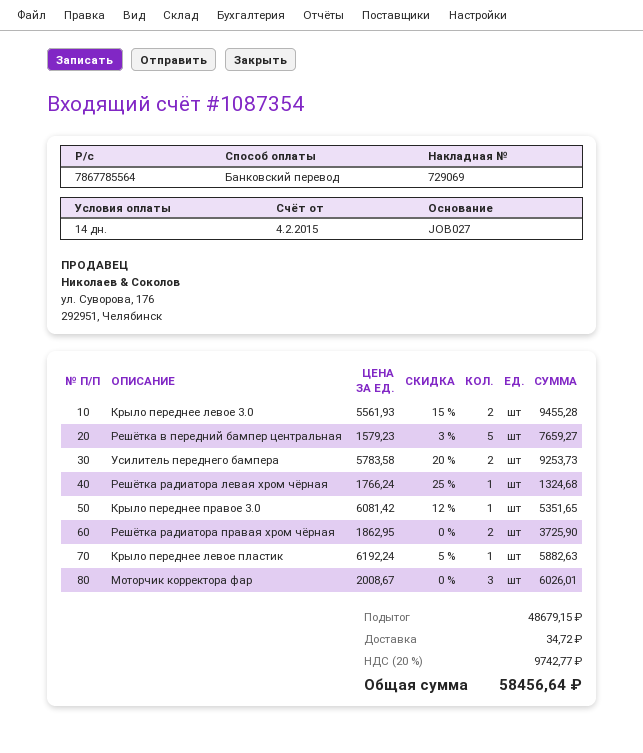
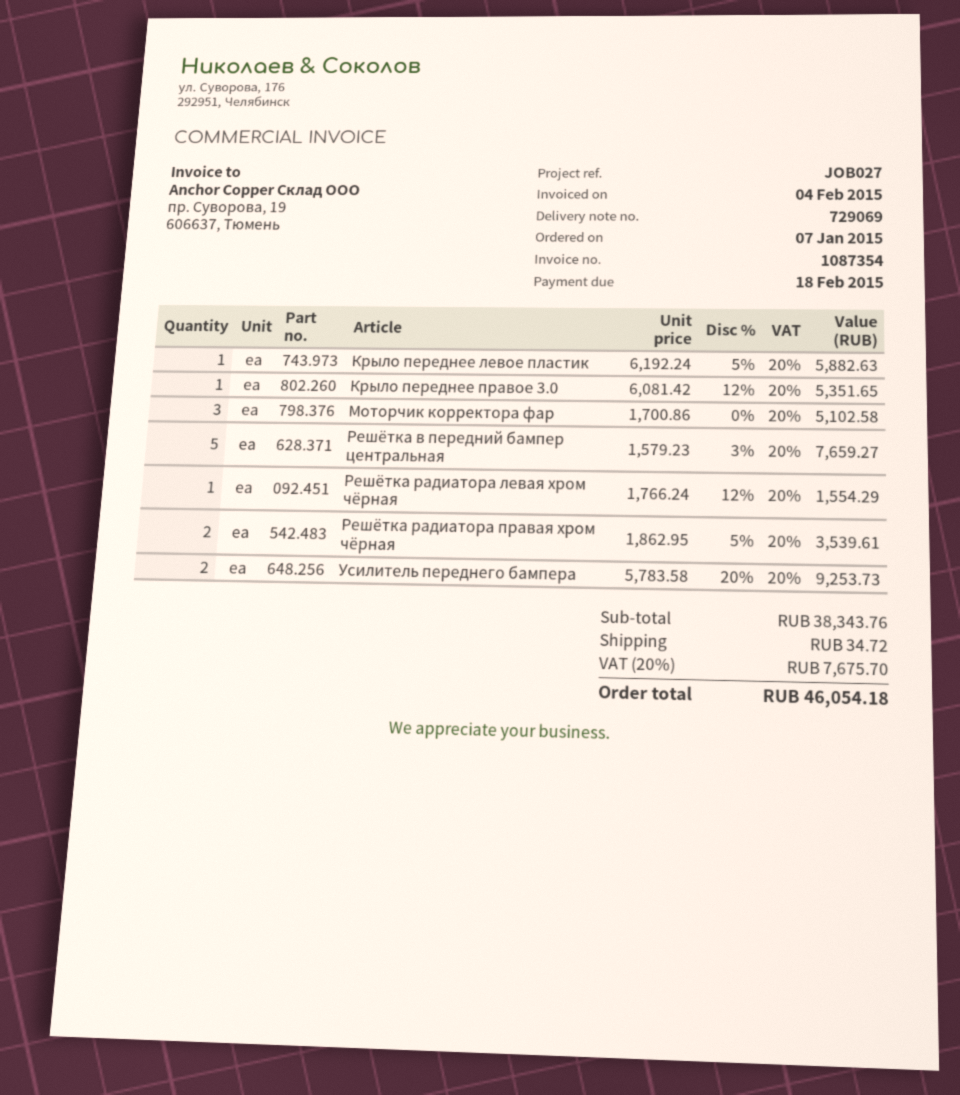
Крыло переднее левое 3.0: 2 x 5561.93 - 15% = 9455.28 -> none
Решётка радиатора левая хром чёрная: 1 x 1766.24 - 25% = 1324.68 -> 1 x 1766.24 - 12% = 1554.29
Решётка радиатора правая хром чёрная: 2 x 1862.95 = 3725.90 -> 2 x 1862.95 - 5% = 3539.61
Моторчик корректора фар: 3 x 2008.67 = 6026.01 -> 3 x 1700.86 = 5102.58
subtotal: 48679.15 -> 38343.76
tax: 20% = 9742.77 -> 20% = 7675.70
total: 58456.64 -> 46054.18

